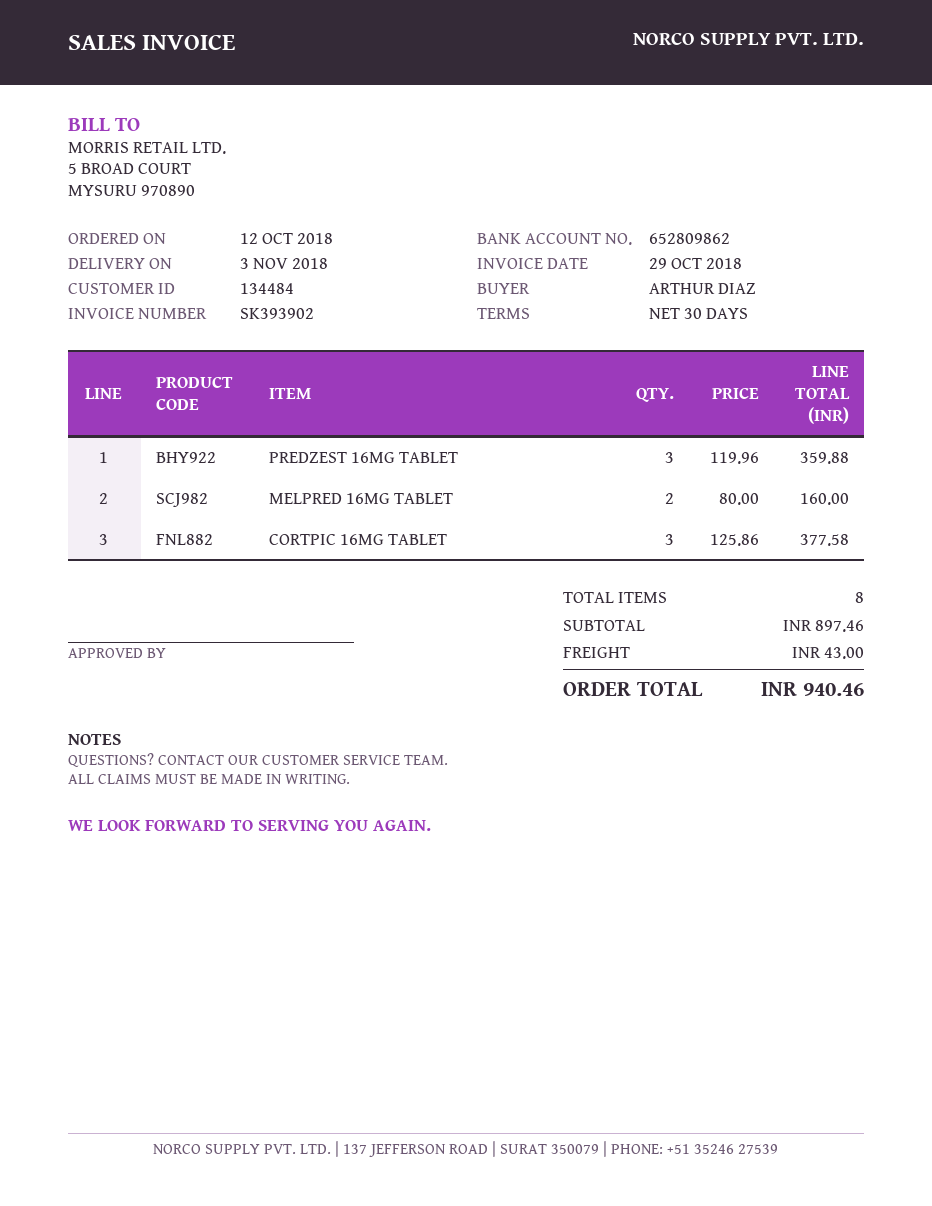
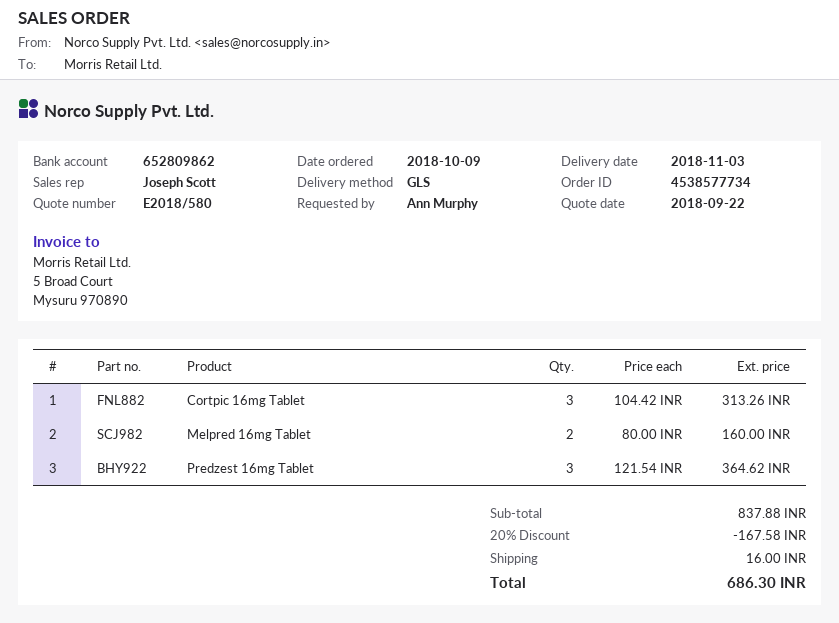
order date: 2018-10-12 -> 2018-10-09
ordered by: ARTHUR DIAZ -> Ann Murphy
PREDZEST 16MG TABLET: 3 x 119.96 = 359.88 -> 3 x 121.54 = 364.62
CORTPIC 16MG TABLET: 3 x 125.86 = 377.58 -> 3 x 104.42 = 313.26
subtotal: 897.46 -> 837.88
discount: none -> 20% = 167.58
shipping: 43.00 -> 16.00
total: 940.46 -> 686.30

